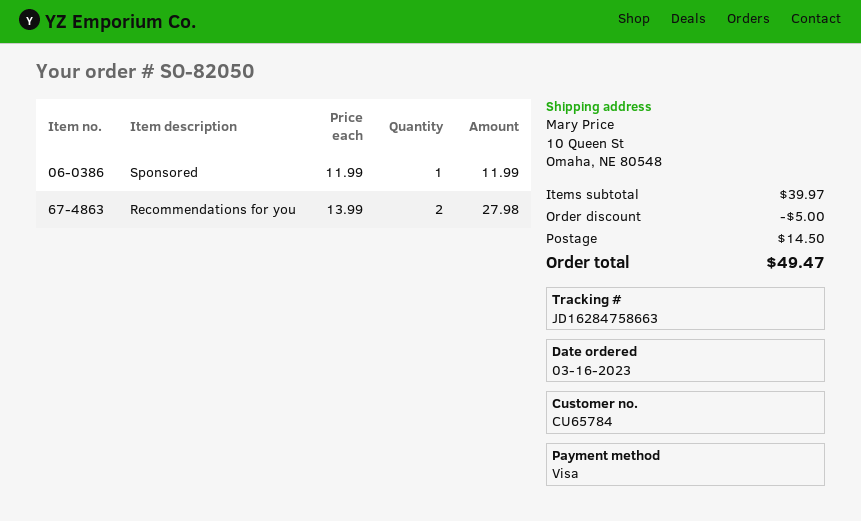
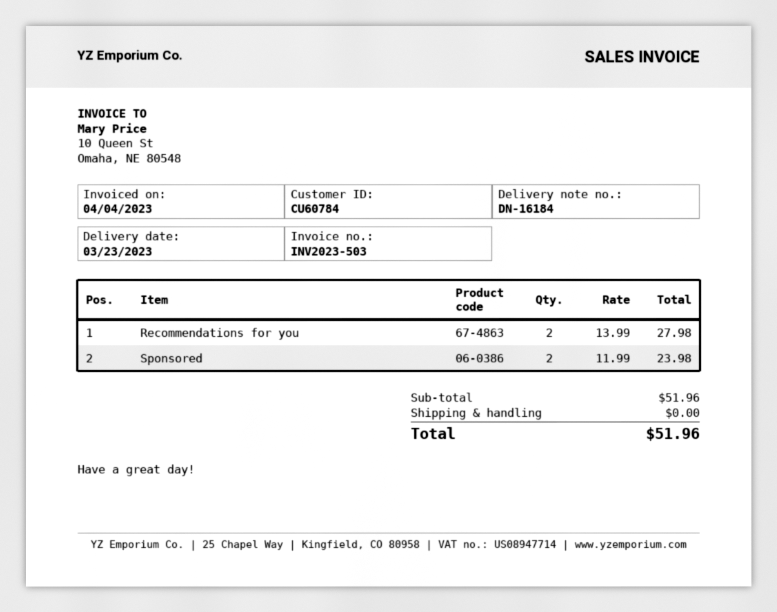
customer number: CU65784 -> CU60784
Sponsored: 1 x 11.99 = 11.99 -> 2 x 11.99 = 23.98
subtotal: 39.97 -> 51.96
discount: 5.00 -> none
shipping: 14.50 -> 0.00
total: 49.47 -> 51.96

